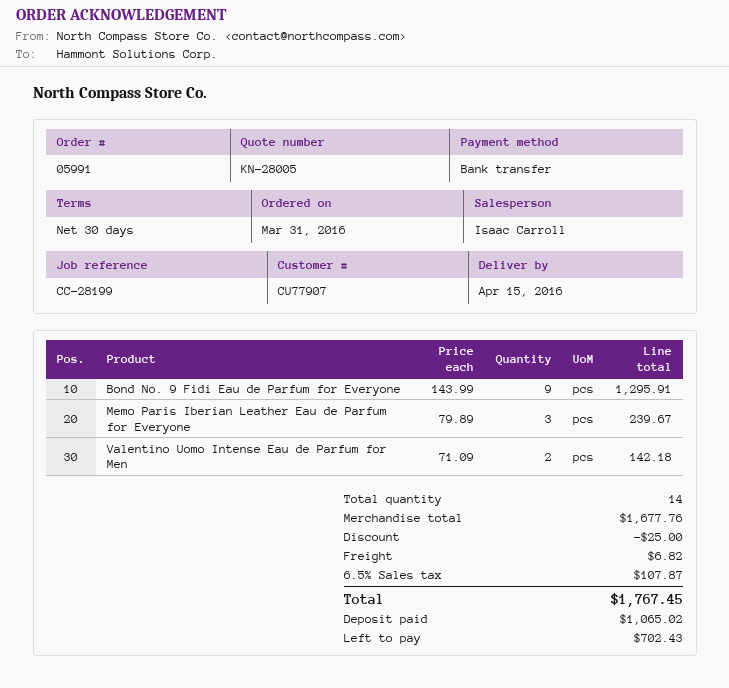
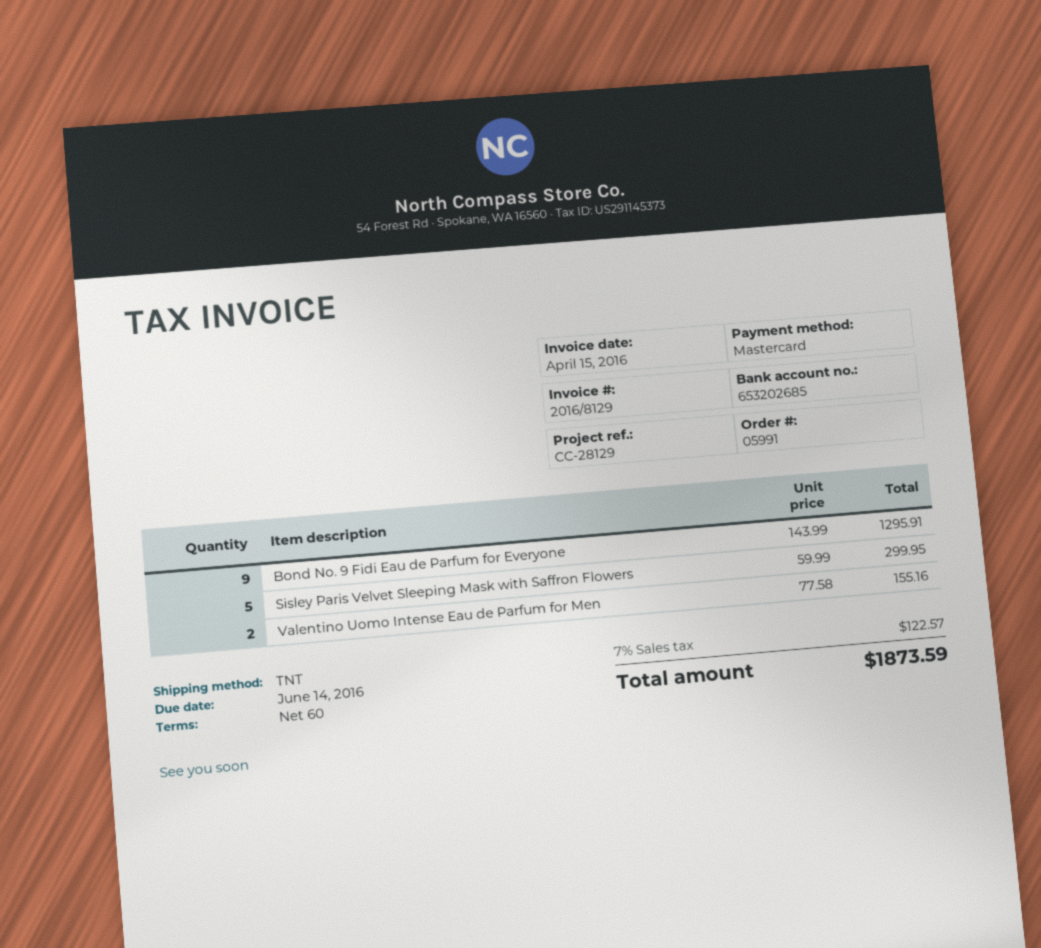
payment terms: 30 days -> 60 days
reference: CC-28199 -> CC-28129
payment method: bank transfer -> Mastercard
Memo Paris Iberian Leather Eau de Parfum for Everyone: 3 x 79.89 = 239.67 -> none
Valentino Uomo Intense Eau de Parfum for Men: 2 x 71.09 = 142.18 -> 2 x 77.58 = 155.16
Sisley Paris Velvet Sleeping Mask with Saffron Flowers: none -> 5 x 59.99 = 299.95
discount: 25.00 -> none
shipping: 6.82 -> none
tax: 6.5% = 107.87 -> 7% = 122.57
total: 1767.45 -> 1873.59

